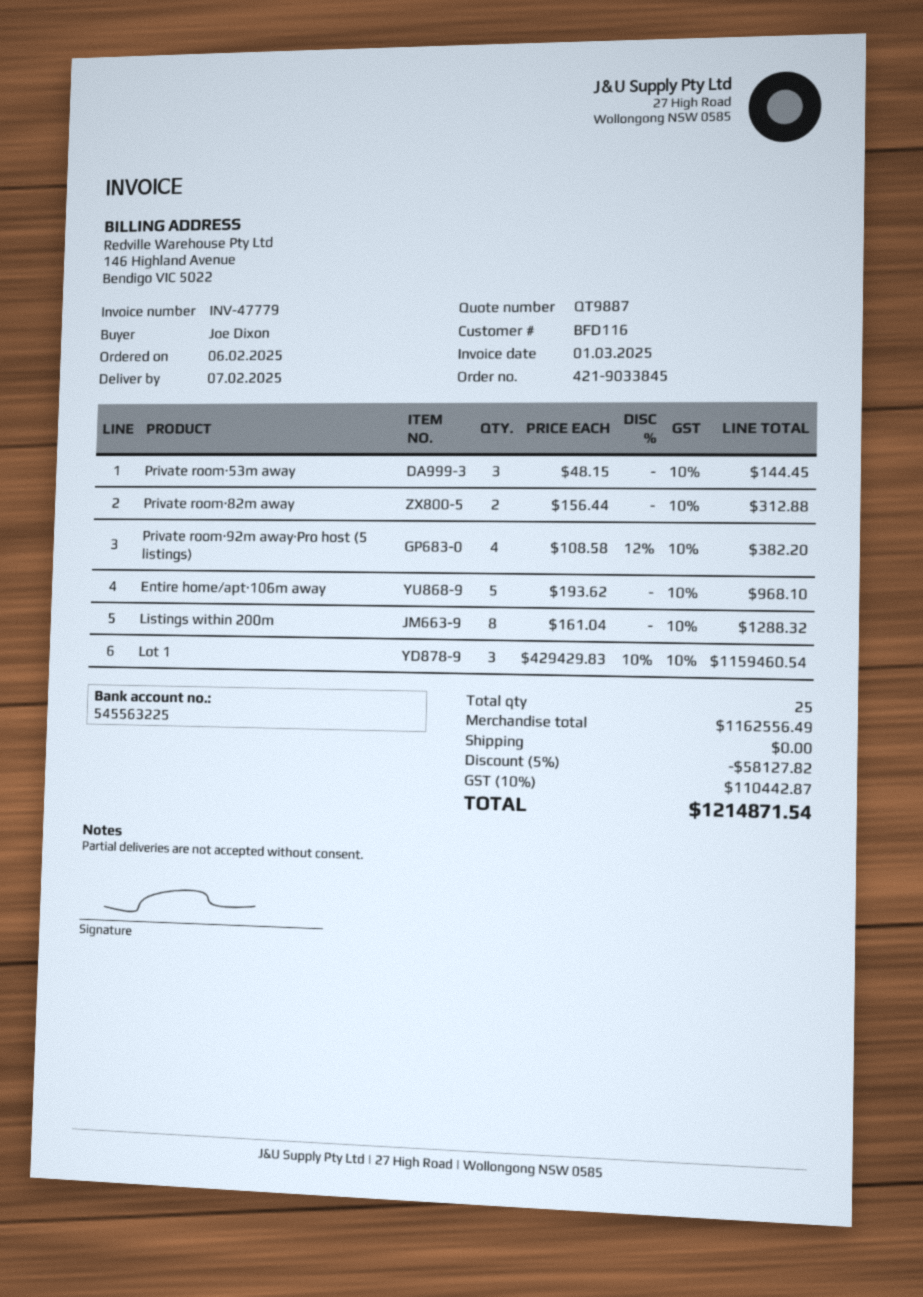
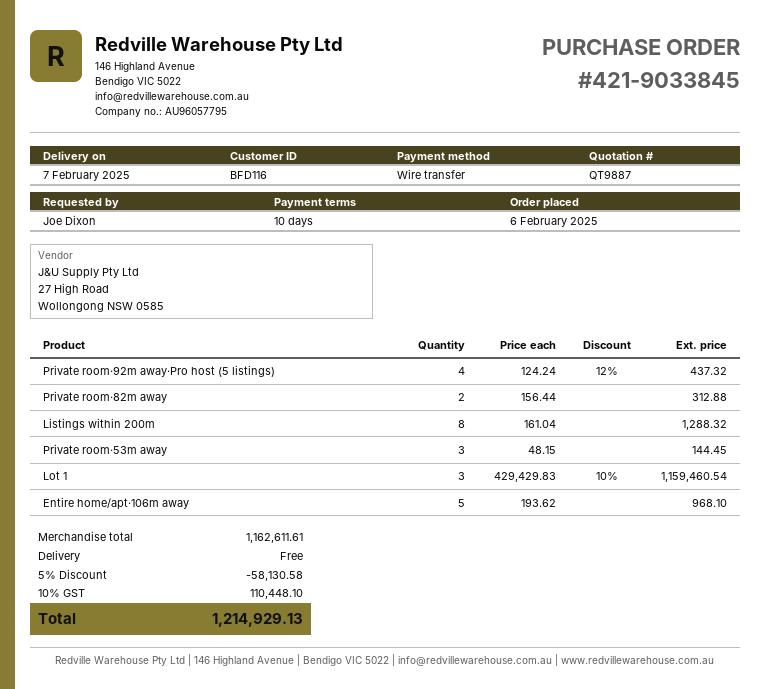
Private room·92m away·Pro host (5 listings): 4 x 108.58 - 12% = 382.20 -> 4 x 124.24 - 12% = 437.32
subtotal: 1162556.49 -> 1162611.61
discount: 5% = 58127.82 -> 5% = 58130.58
tax: 10% = 110442.87 -> 10% = 110448.10
total: 1214871.54 -> 1214929.13

